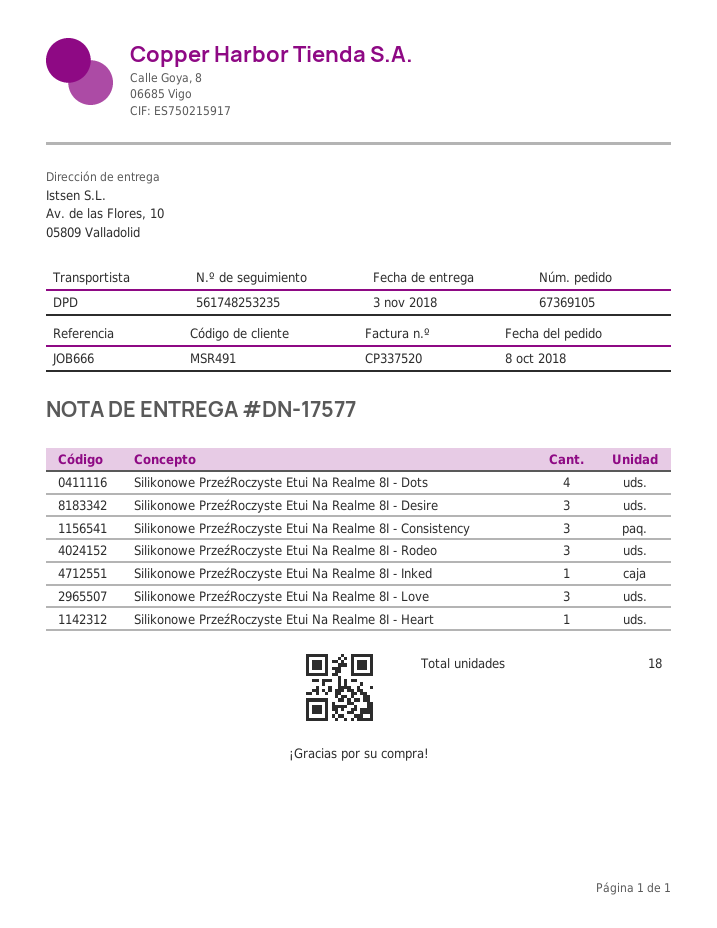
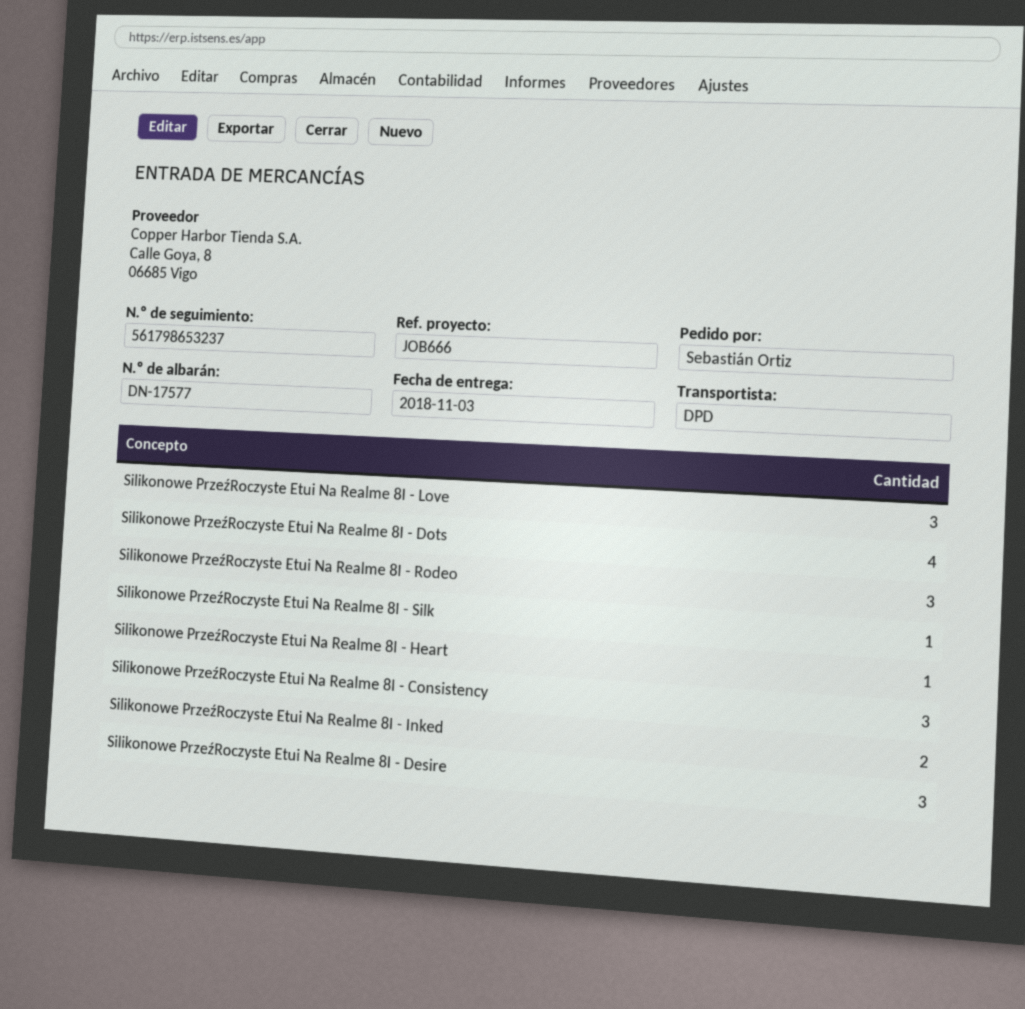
tracking number: 561748253235 -> 561798653237
Silikonowe PrzeźRoczyste Etui Na Realme 8I - Inked: 1 -> 2
Silikonowe PrzeźRoczyste Etui Na Realme 8I - Silk: none -> 1

